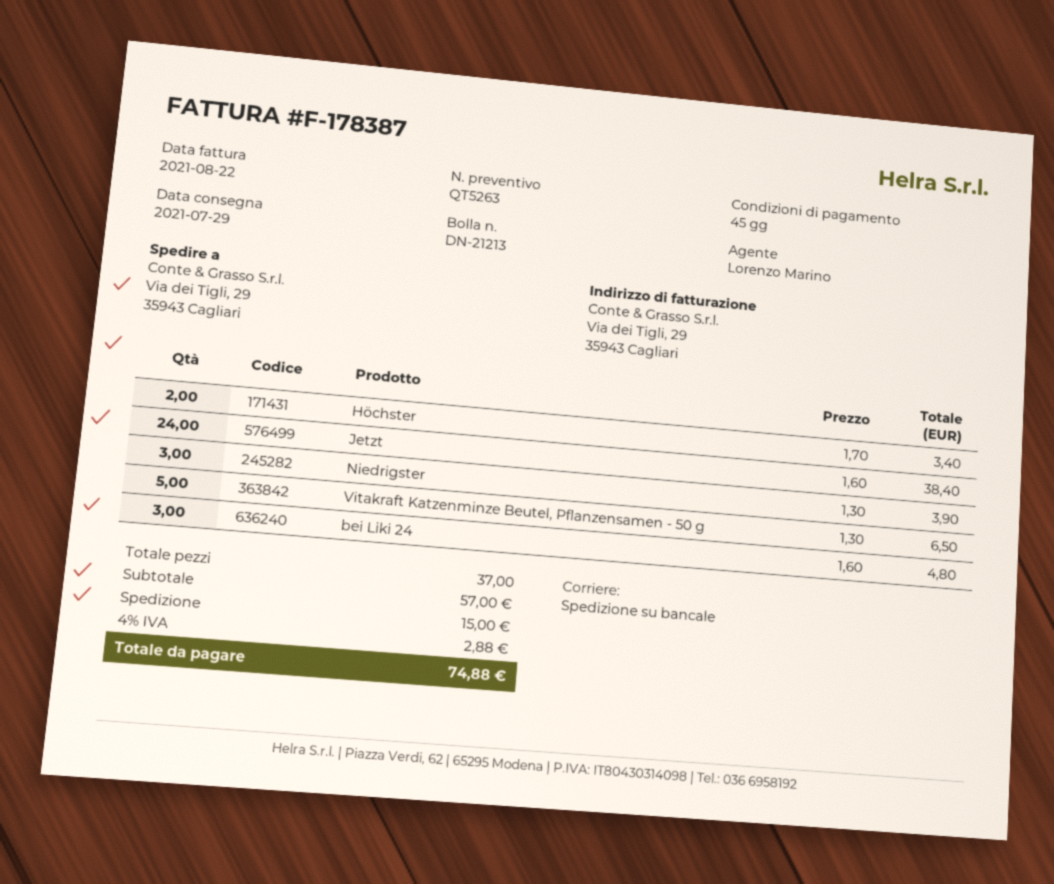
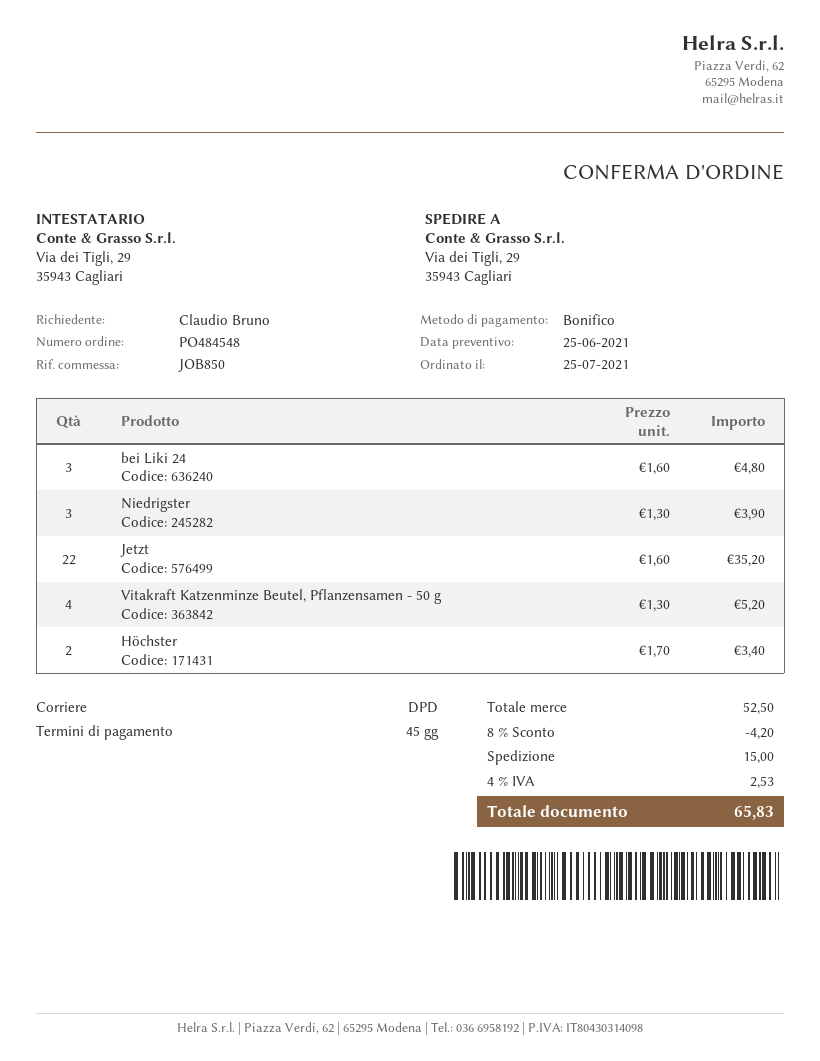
shipping method: pallet freight -> DPD
Jetzt: 24 x 1.60 = 38.40 -> 22 x 1.60 = 35.20
Vitakraft Katzenminze Beutel, Pflanzensamen - 50 g: 5 x 1.30 = 6.50 -> 4 x 1.30 = 5.20
subtotal: 57.00 -> 52.50
discount: none -> 8% = 4.20
tax: 4% = 2.88 -> 4% = 2.53
total: 74.88 -> 65.83

